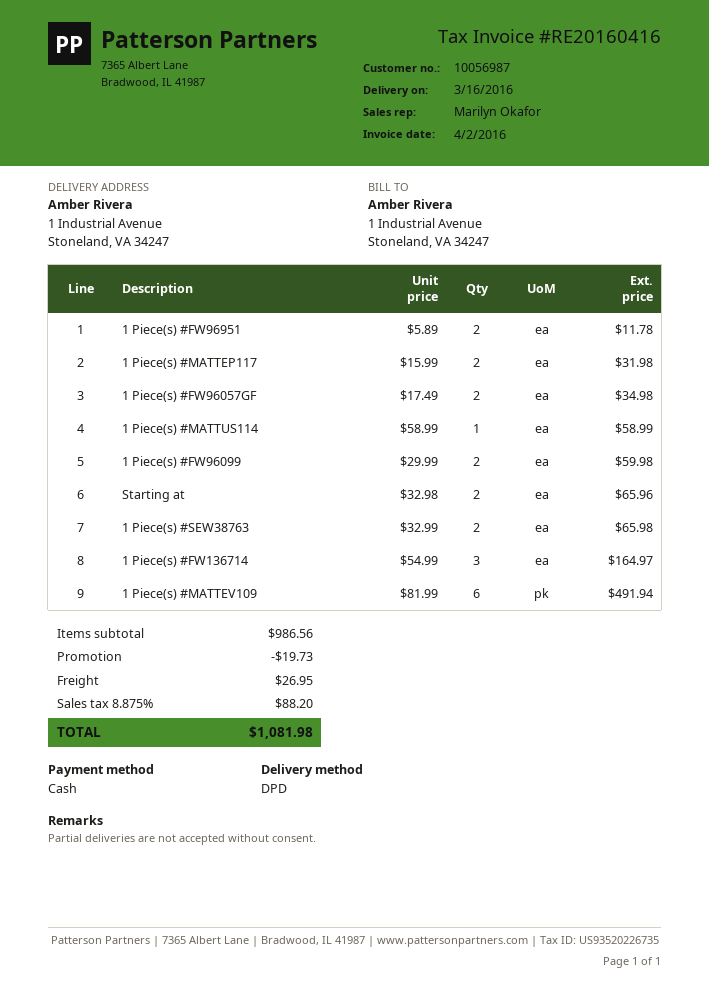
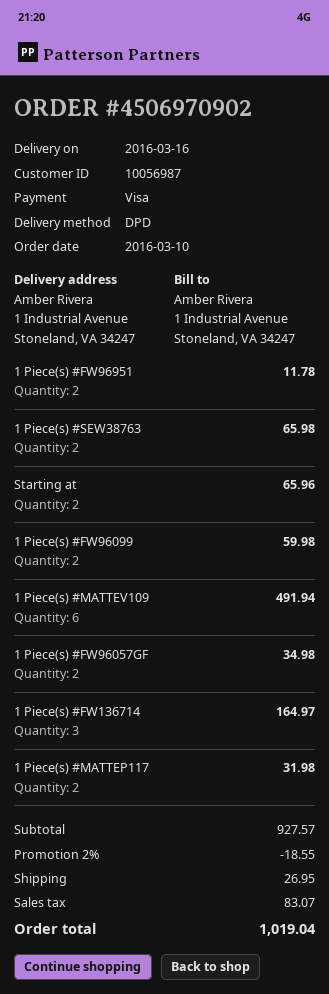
payment method: cash -> Visa
1 Piece(s) #MATTUS114: 1 for 58.99 -> none
subtotal: 986.56 -> 927.57
discount: 19.73 -> 18.55
tax: 88.20 -> 83.07
total: 1081.98 -> 1019.04

